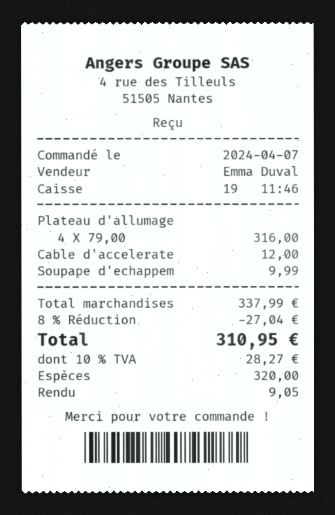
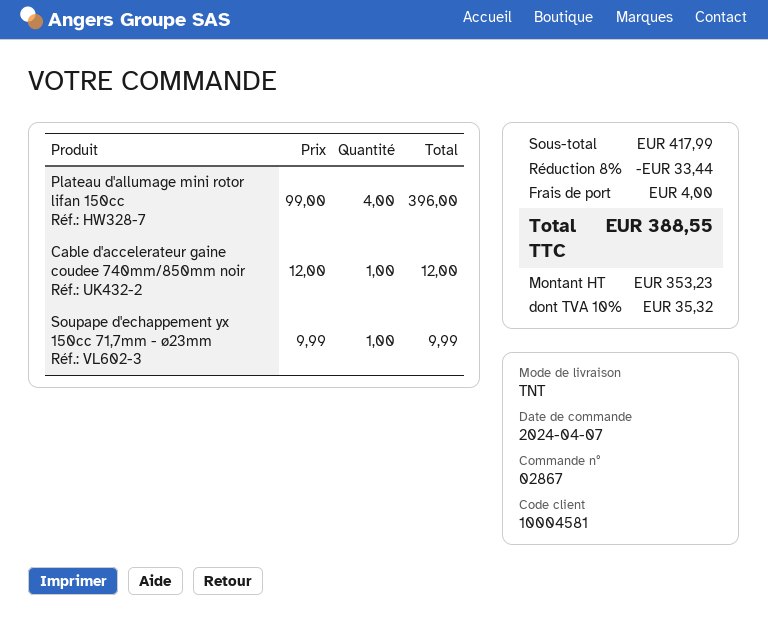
Plateau d'allumage: 4 x 79.00 = 316.00 -> 4 x 99.00 = 396.00
subtotal: 337.99 -> 417.99
discount: 8% = 27.04 -> 8% = 33.44
shipping: none -> 4.00
tax: 10% = 28.27 -> 10% = 35.32
total: 310.95 -> 388.55

